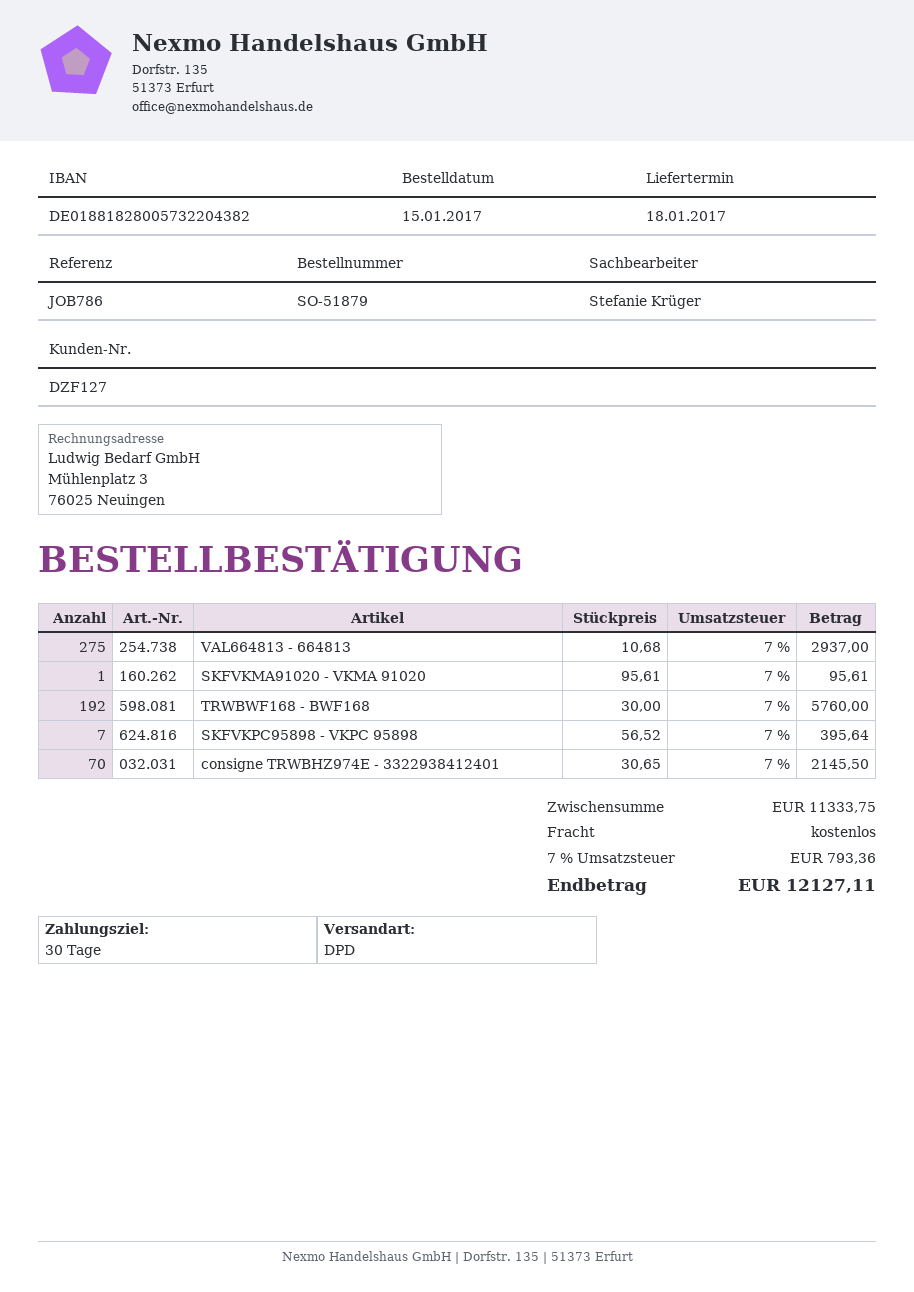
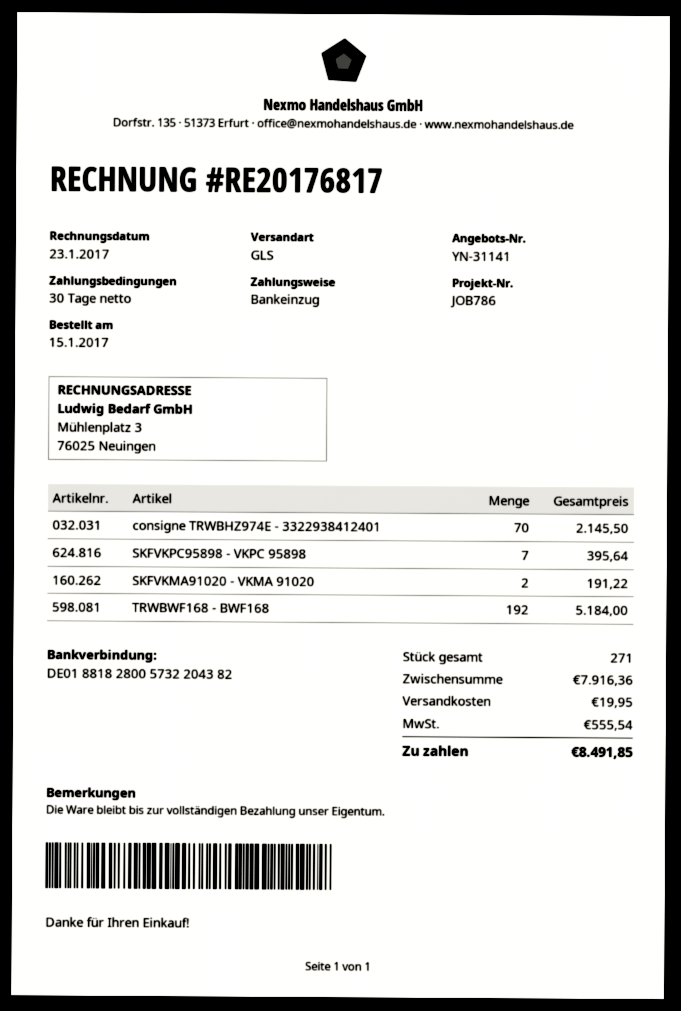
shipping method: DPD -> GLS
VAL664813 - 664813: 275 for 2937.00 -> none
SKFVKMA91020 - VKMA 91020: 1 for 95.61 -> 2 for 191.22
TRWBWF168 - BWF168: 192 for 5760.00 -> 192 for 5184.00
subtotal: 11333.75 -> 7916.36
shipping: 0.00 -> 19.95
tax: 793.36 -> 555.54
total: 12127.11 -> 8491.85

